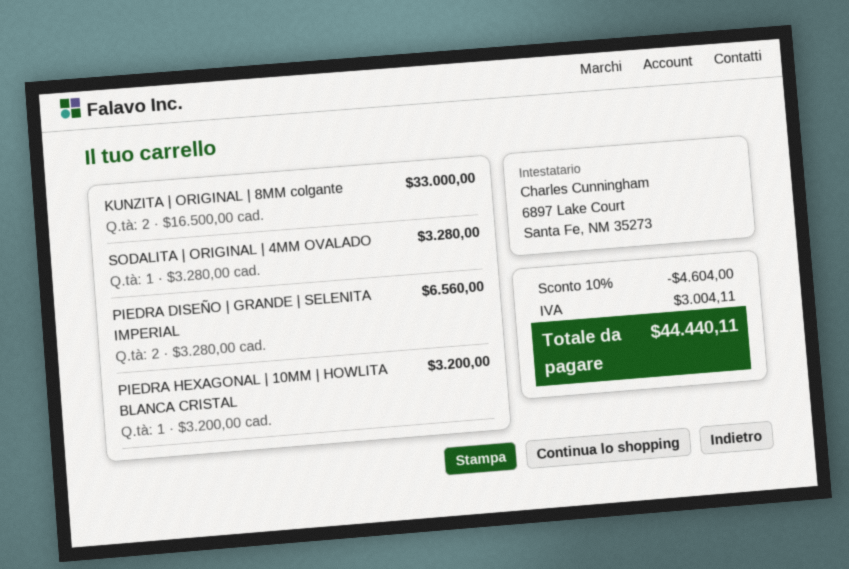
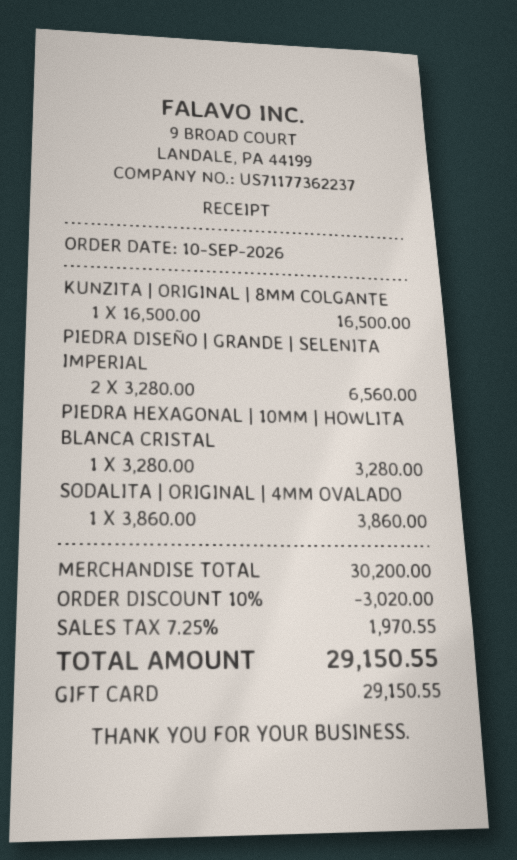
KUNZITA | ORIGINAL | 8MM colgante: 2 x 16500.00 = 33000.00 -> 1 x 16500.00 = 16500.00
SODALITA | ORIGINAL | 4MM OVALADO: 1 x 3280.00 = 3280.00 -> 1 x 3860.00 = 3860.00
PIEDRA HEXAGONAL | 10MM | HOWLITA BLANCA CRISTAL: 1 x 3200.00 = 3200.00 -> 1 x 3280.00 = 3280.00
discount: 10% = 4604.00 -> 10% = 3020.00
tax: 3004.11 -> 1970.55
total: 44440.11 -> 29150.55

